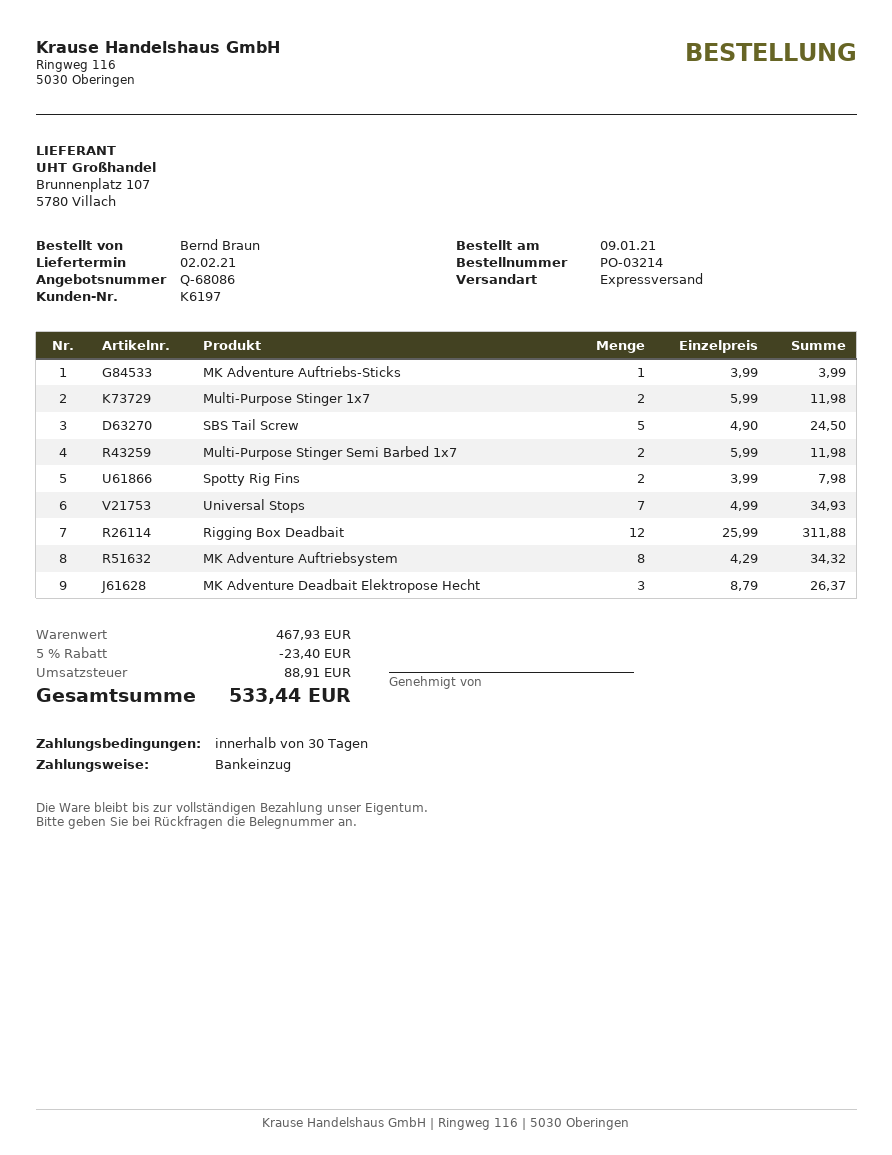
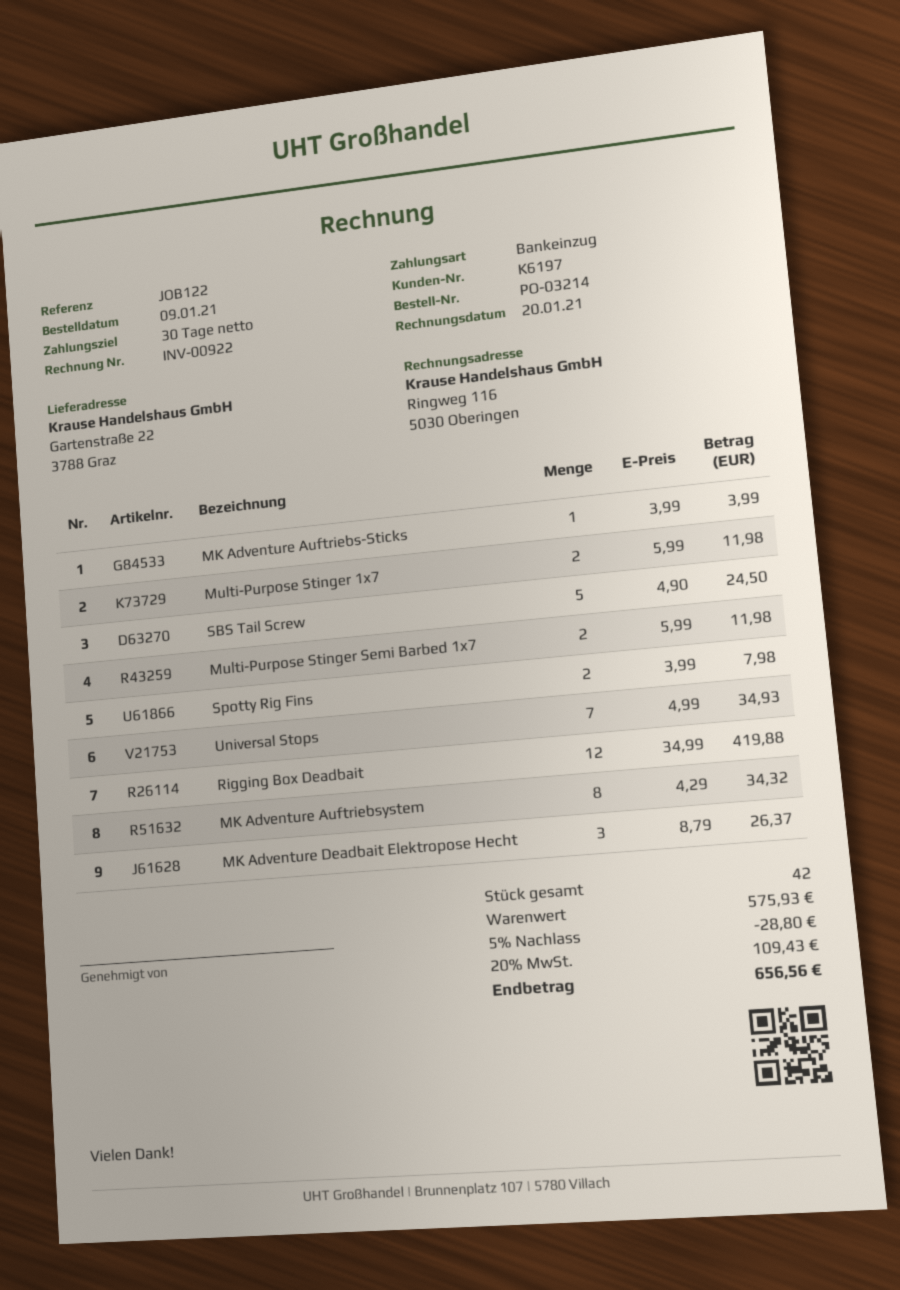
Rigging Box Deadbait: 12 x 25.99 = 311.88 -> 12 x 34.99 = 419.88
subtotal: 467.93 -> 575.93
discount: 5% = 23.40 -> 5% = 28.80
tax: 88.91 -> 109.43
total: 533.44 -> 656.56

